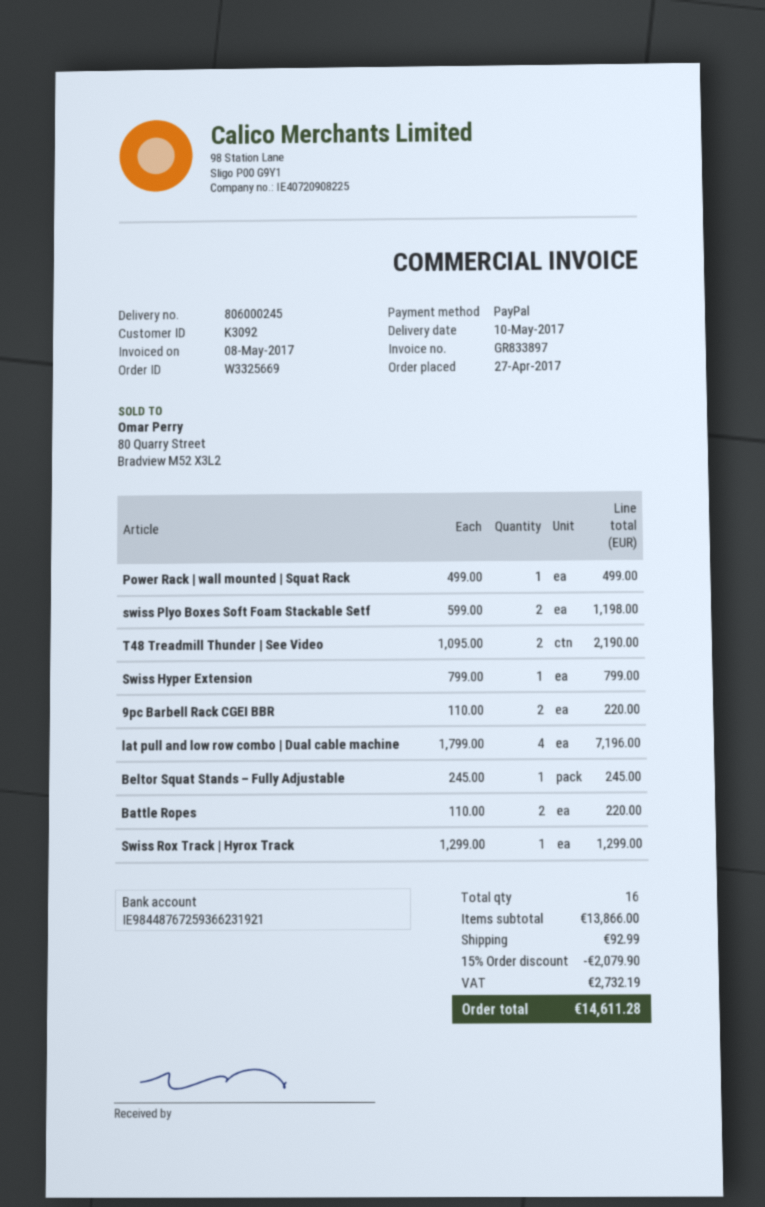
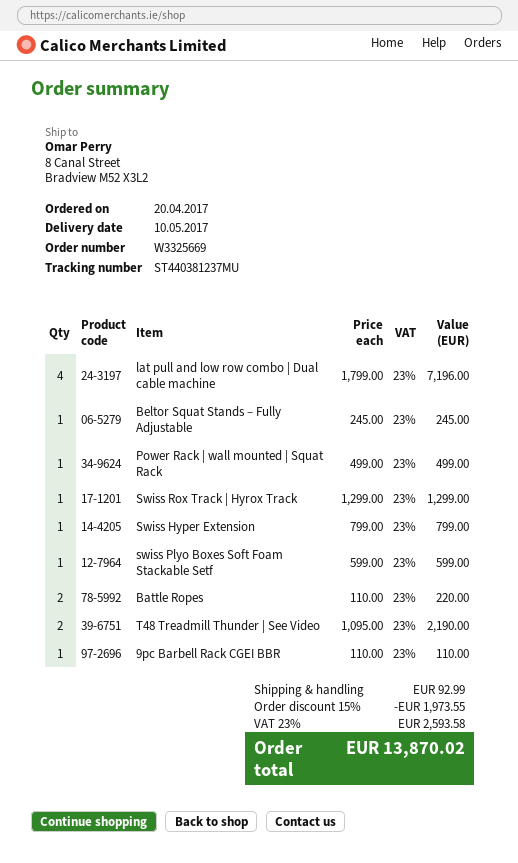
order date: 2017-04-27 -> 2017-04-20
swiss Plyo Boxes Soft Foam Stackable Setf: 2 x 599.00 = 1198.00 -> 1 x 599.00 = 599.00
9pc Barbell Rack CGEI BBR: 2 x 110.00 = 220.00 -> 1 x 110.00 = 110.00
discount: 15% = 2079.90 -> 15% = 1973.55
tax: 2732.19 -> 2593.58
total: 14611.28 -> 13870.02

